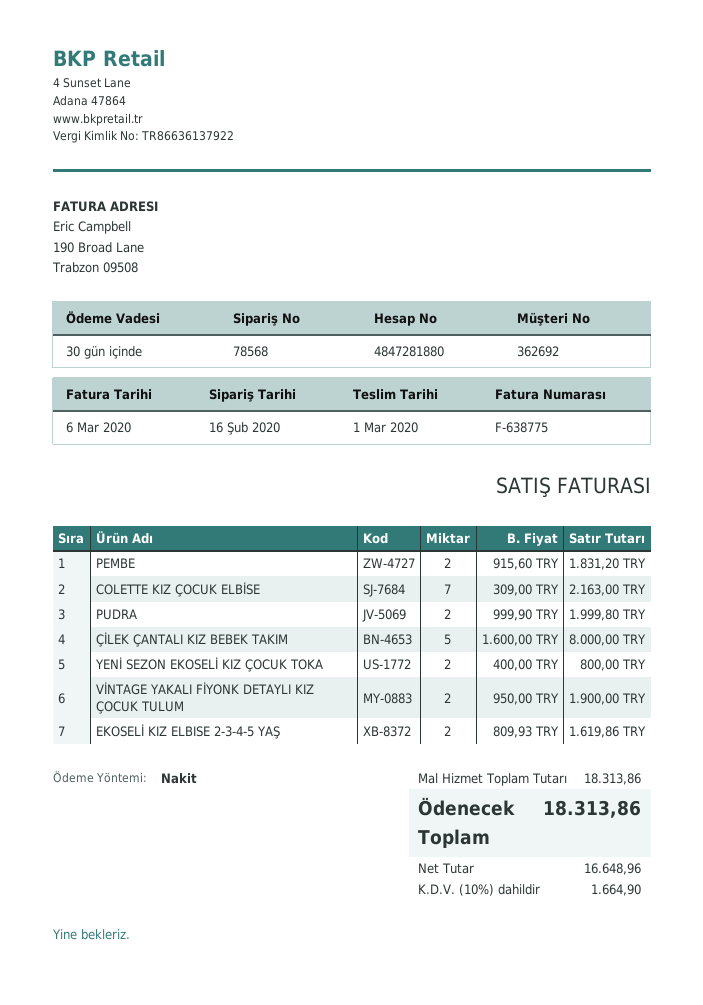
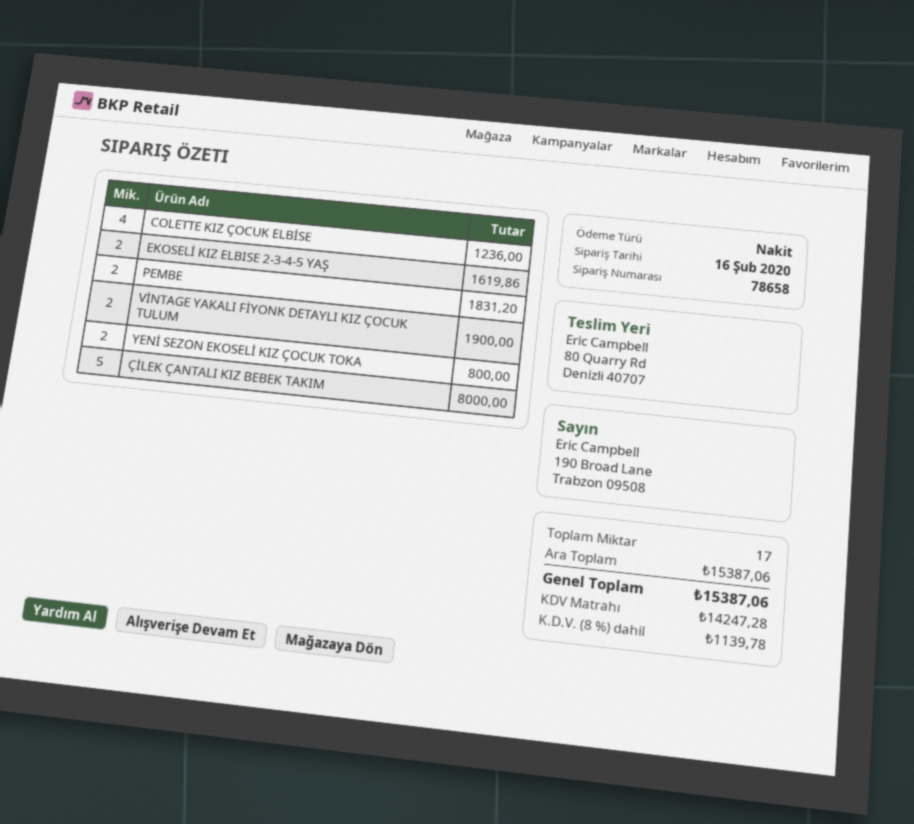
order number: 78568 -> 78658
COLETTE KIZ ÇOCUK ELBİSE: 7 for 2163.00 -> 4 for 1236.00
PUDRA: 2 for 1999.80 -> none
subtotal: 18313.86 -> 15387.06
net: 16648.96 -> 14247.28
tax: 10% = 1664.90 -> 8% = 1139.78
total: 18313.86 -> 15387.06

